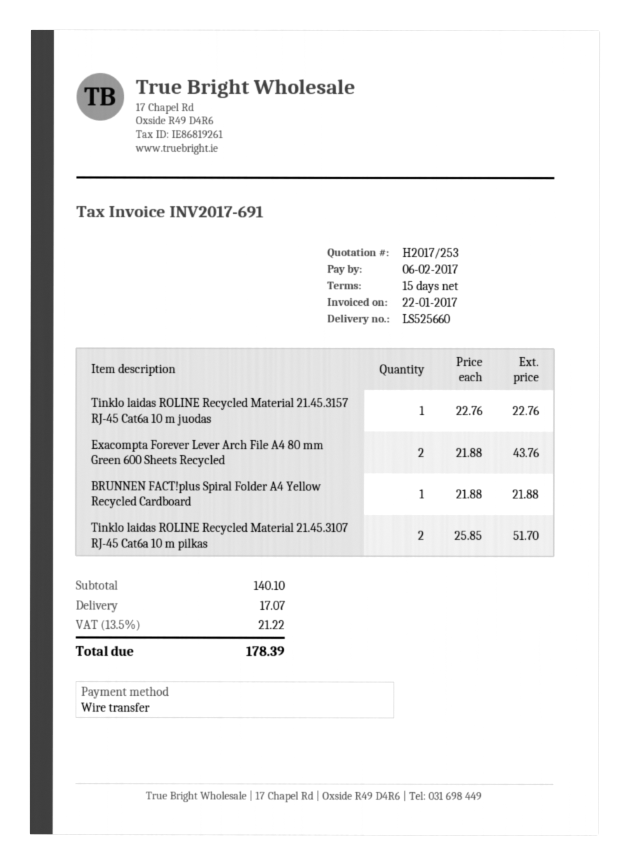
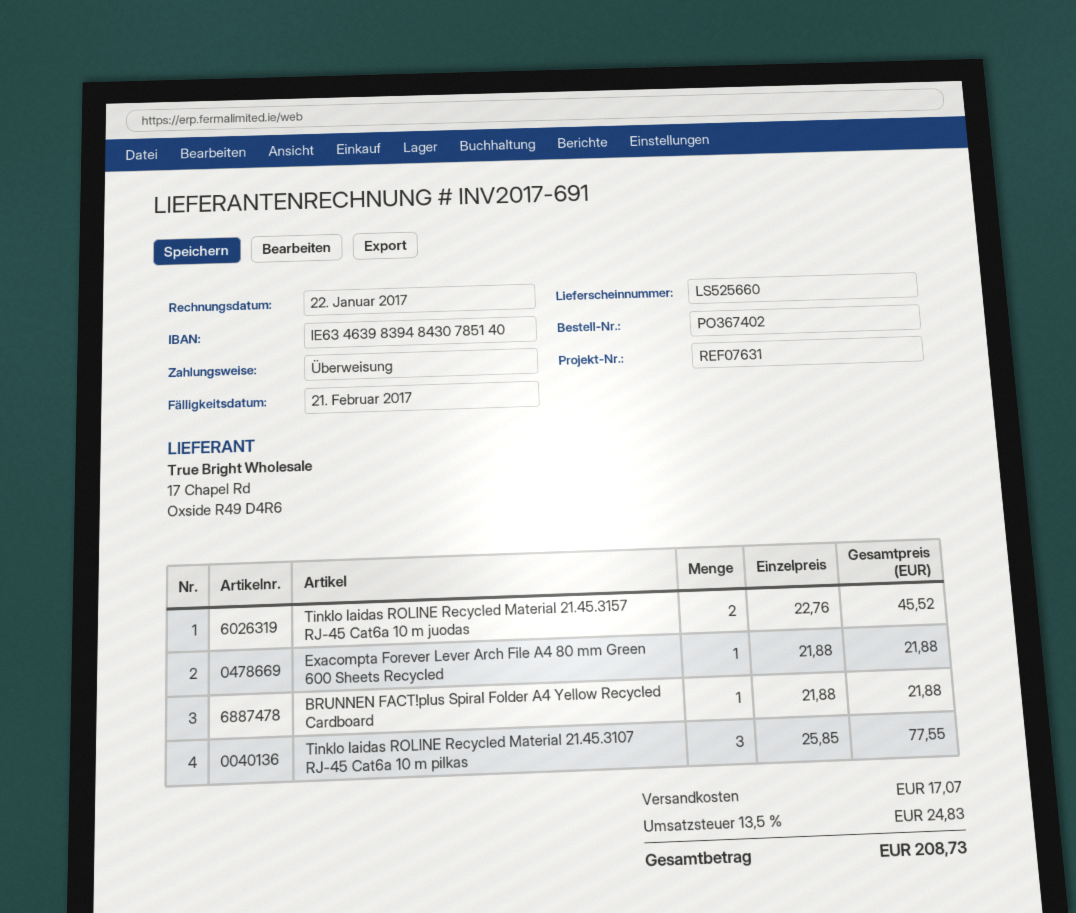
due date: 2017-02-06 -> 2017-02-21
Tinklo laidas ROLINE Recycled Material 21.45.3157 RJ-45 Cat6a 10 m juodas: 1 x 22.76 = 22.76 -> 2 x 22.76 = 45.52
Exacompta Forever Lever Arch File A4 80 mm Green 600 Sheets Recycled: 2 x 21.88 = 43.76 -> 1 x 21.88 = 21.88
Tinklo laidas ROLINE Recycled Material 21.45.3107 RJ-45 Cat6a 10 m pilkas: 2 x 25.85 = 51.70 -> 3 x 25.85 = 77.55
tax: 13.5% = 21.22 -> 13.5% = 24.83
total: 178.39 -> 208.73

